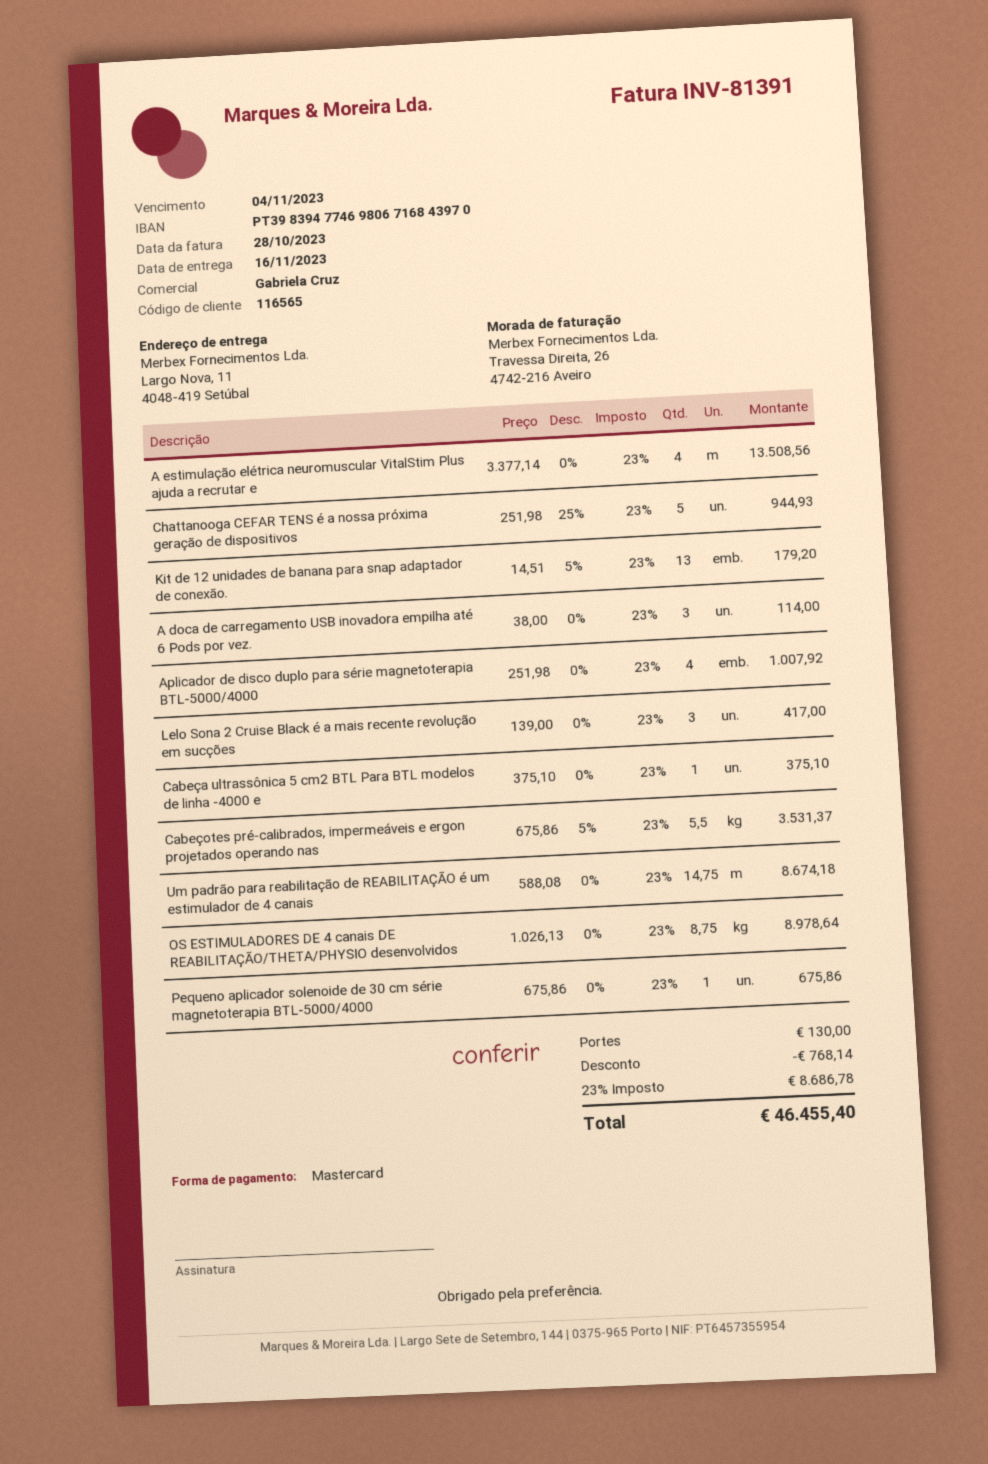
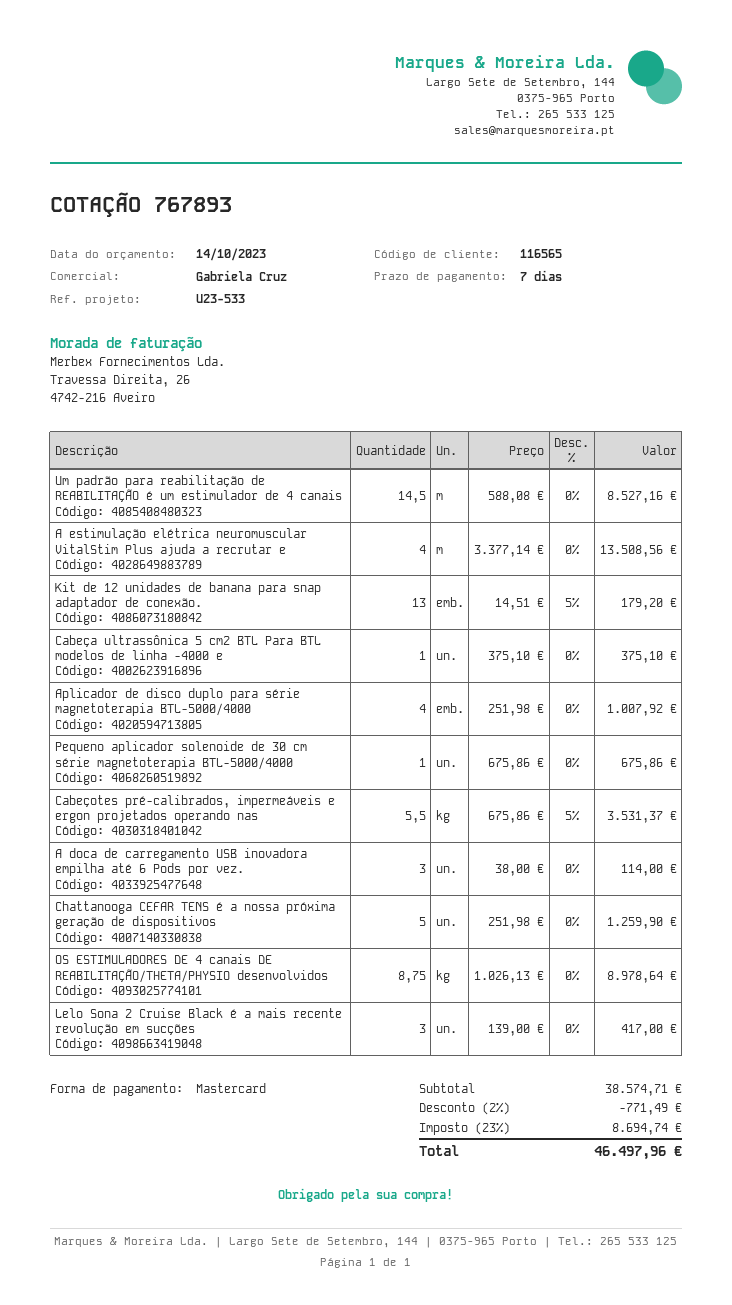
Chattanooga CEFAR TENS é a nossa próxima geração de dispositivos: 5 x 251.98 - 25% = 944.93 -> 5 x 251.98 = 1259.90
Um padrão para reabilitação de REABILITAÇÃO é um estimulador de 4 canais: 14.75 x 588.08 = 8674.18 -> 14.5 x 588.08 = 8527.16
discount: 768.14 -> 771.49
shipping: 130.00 -> none
tax: 23% = 8686.78 -> 23% = 8694.74
total: 46455.40 -> 46497.96

